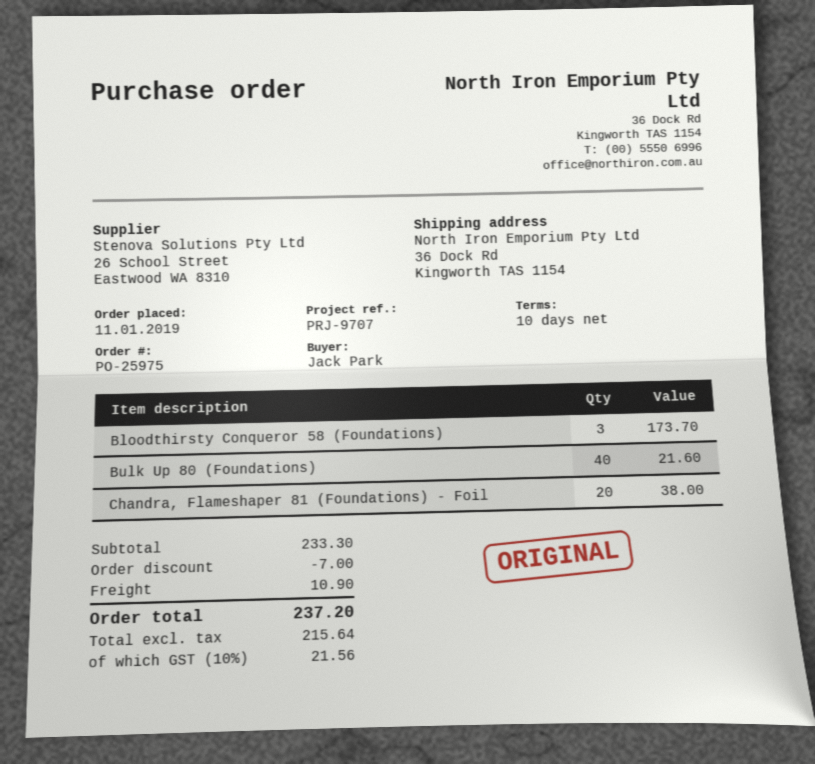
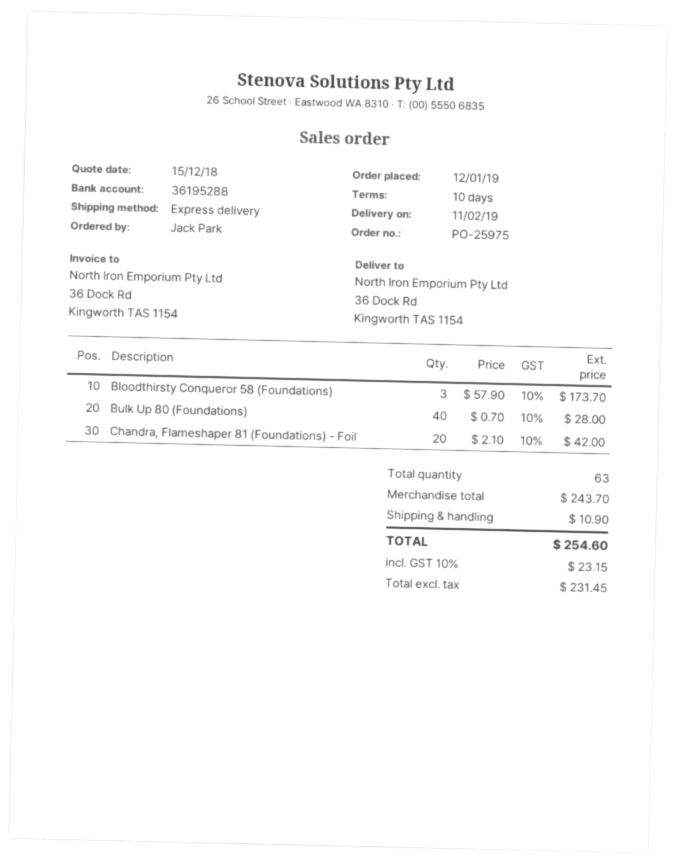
order date: 2019-01-11 -> 2019-01-12
Bulk Up 80 (Foundations): 40 for 21.60 -> 40 for 28.00
Chandra, Flameshaper 81 (Foundations) - Foil: 20 for 38.00 -> 20 for 42.00
subtotal: 233.30 -> 243.70
discount: 7.00 -> none
net: 215.64 -> 231.45
tax: 10% = 21.56 -> 10% = 23.15
total: 237.20 -> 254.60

